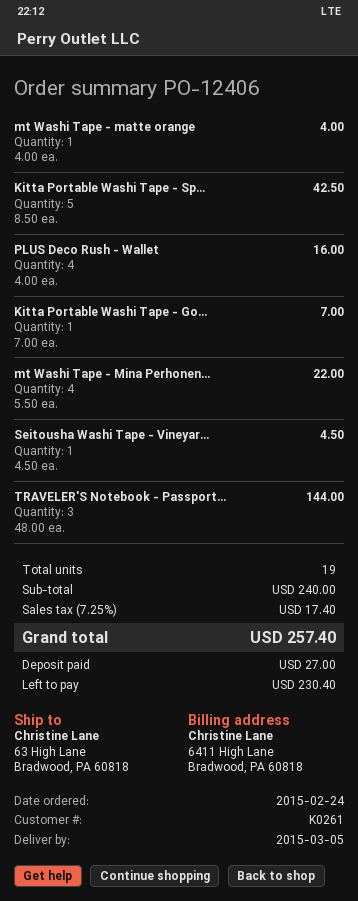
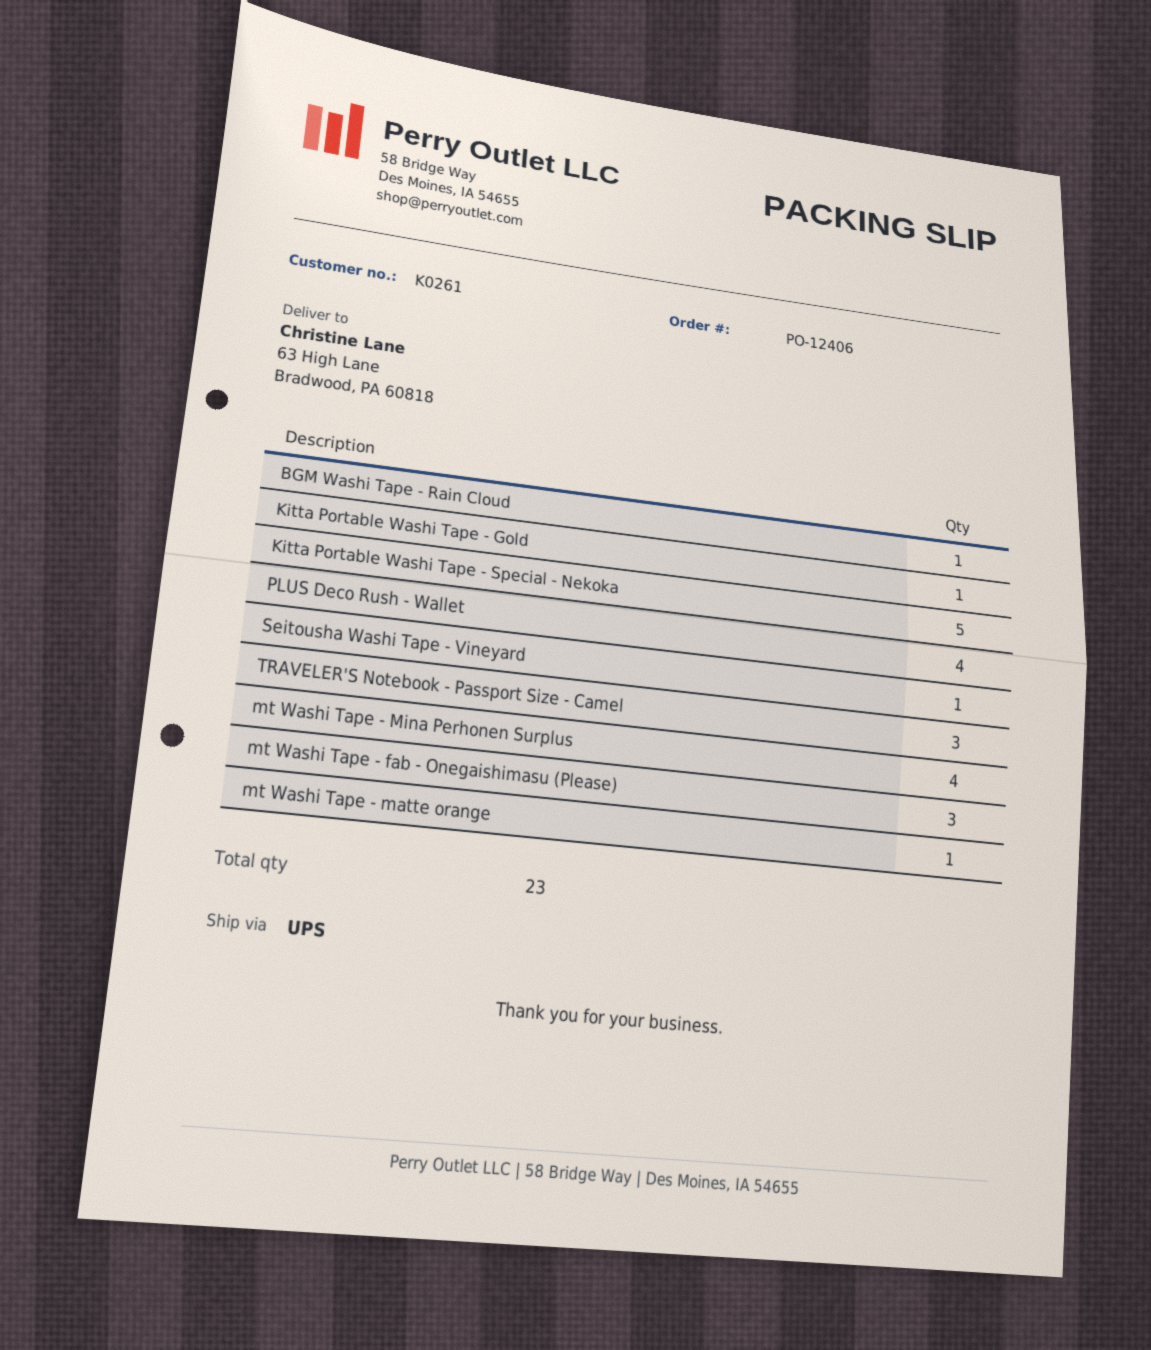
BGM Washi Tape - Rain Cloud: none -> 1
mt Washi Tape - fab - Onegaishimasu (Please): none -> 3
total quantity: 19 -> 23

